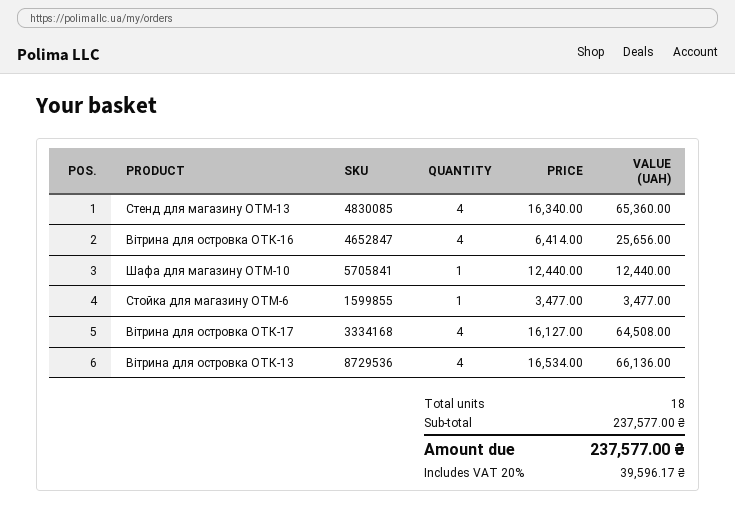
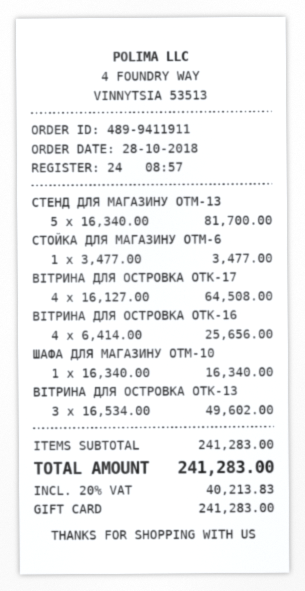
Стенд для магазину ОТМ-13: 4 x 16340.00 = 65360.00 -> 5 x 16340.00 = 81700.00
Шафа для магазину ОТМ-10: 1 x 12440.00 = 12440.00 -> 1 x 16340.00 = 16340.00
Вітрина для островка ОТК-13: 4 x 16534.00 = 66136.00 -> 3 x 16534.00 = 49602.00
subtotal: 237577.00 -> 241283.00
tax: 20% = 39596.17 -> 20% = 40213.83
total: 237577.00 -> 241283.00

